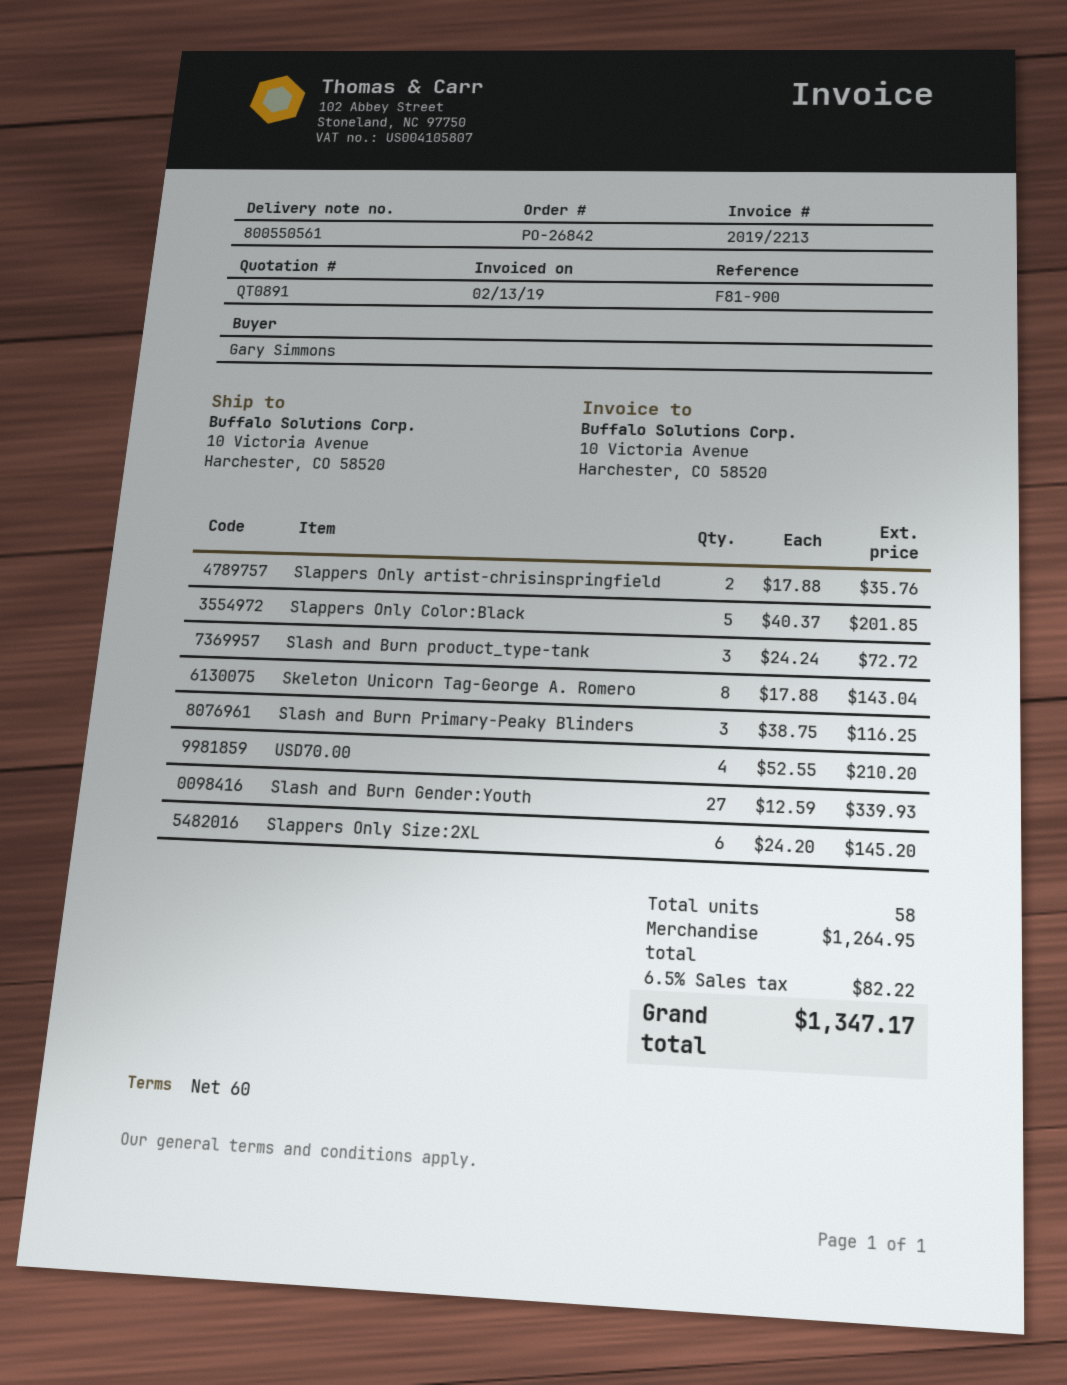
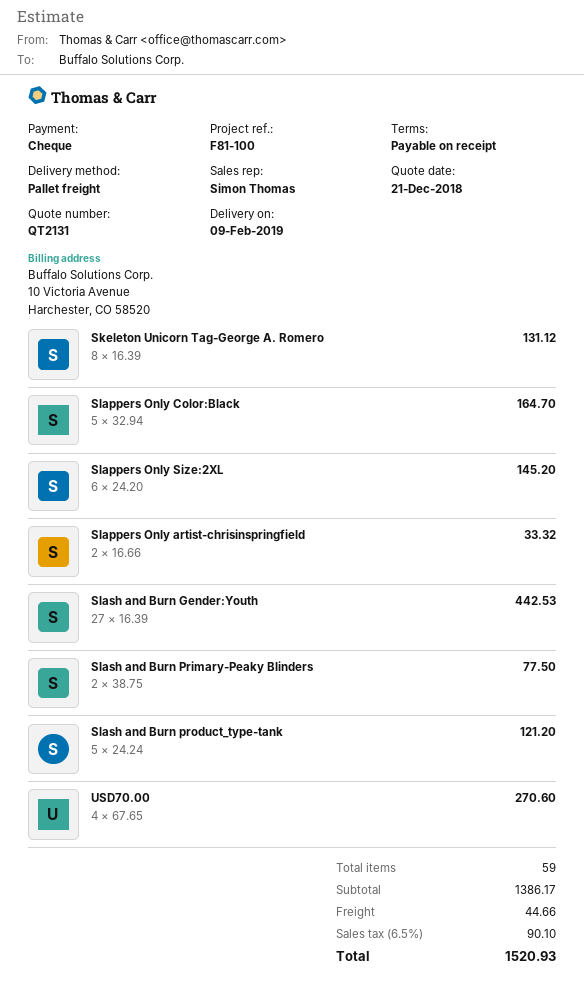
quote number: QT0891 -> QT2131
payment terms: 60 days -> on receipt
reference: F81-900 -> F81-100
Slappers Only artist-chrisinspringfield: 2 x 17.88 = 35.76 -> 2 x 16.66 = 33.32
Slappers Only Color:Black: 5 x 40.37 = 201.85 -> 5 x 32.94 = 164.70
Slash and Burn product_type-tank: 3 x 24.24 = 72.72 -> 5 x 24.24 = 121.20
Skeleton Unicorn Tag-George A. Romero: 8 x 17.88 = 143.04 -> 8 x 16.39 = 131.12
Slash and Burn Primary-Peaky Blinders: 3 x 38.75 = 116.25 -> 2 x 38.75 = 77.50
USD70.00: 4 x 52.55 = 210.20 -> 4 x 67.65 = 270.60
Slash and Burn Gender:Youth: 27 x 12.59 = 339.93 -> 27 x 16.39 = 442.53
total quantity: 58 -> 59
subtotal: 1264.95 -> 1386.17
shipping: none -> 44.66
tax: 6.5% = 82.22 -> 6.5% = 90.10
total: 1347.17 -> 1520.93

